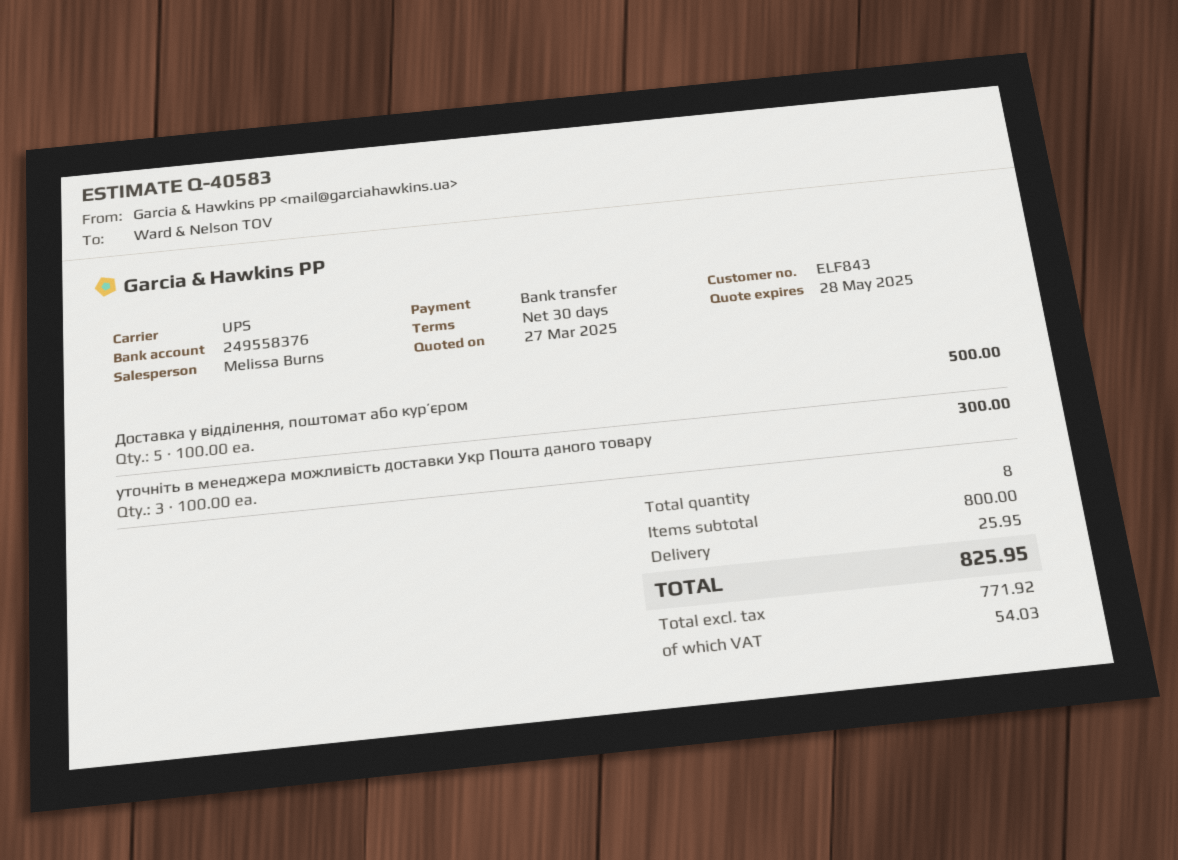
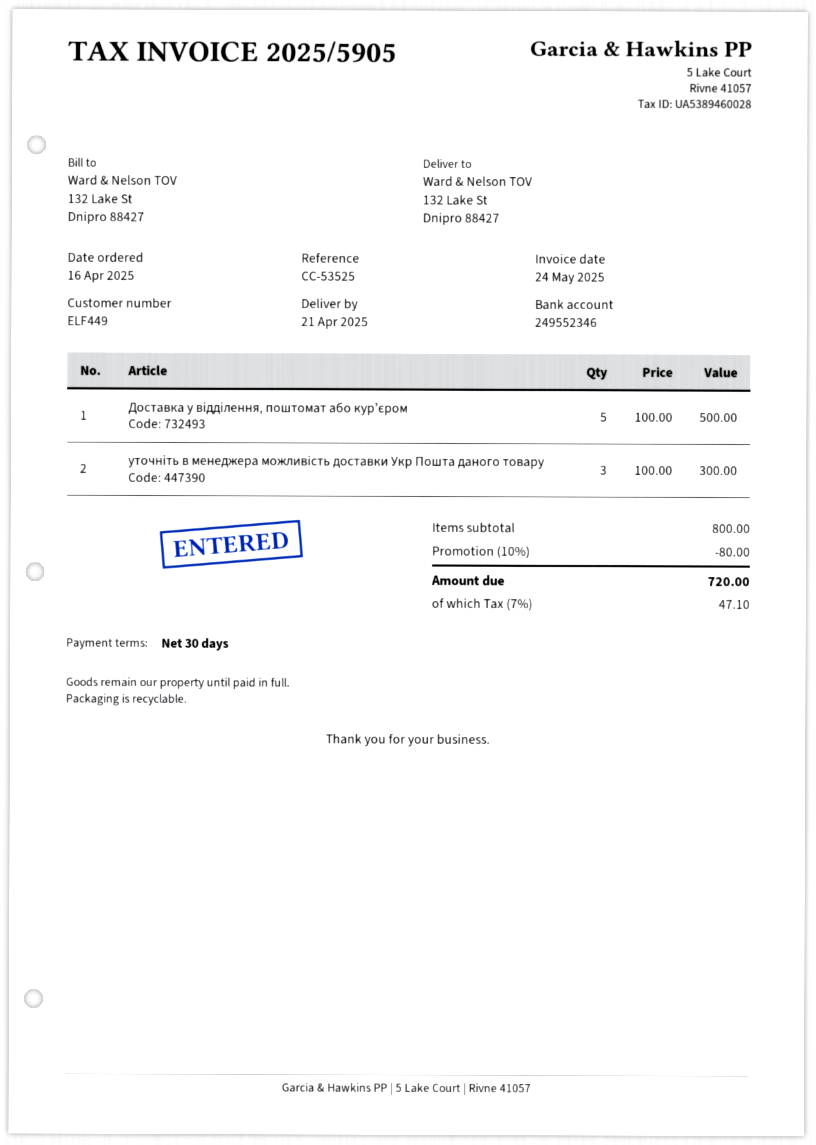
customer number: ELF843 -> ELF449
bank account: 249558376 -> 249552346
discount: none -> 10% = 80.00
shipping: 25.95 -> none
tax: 54.03 -> 47.10
total: 825.95 -> 720.00

